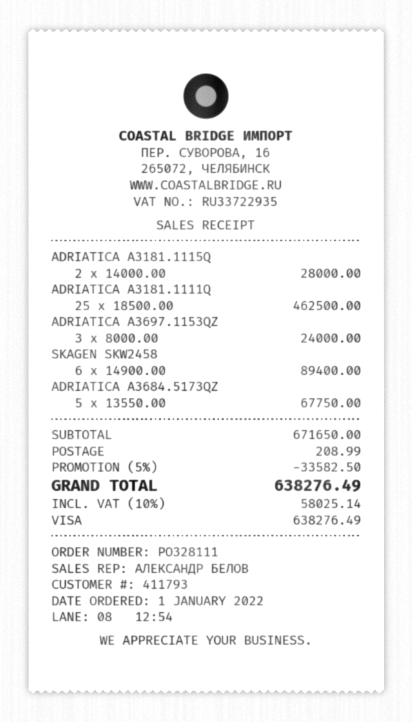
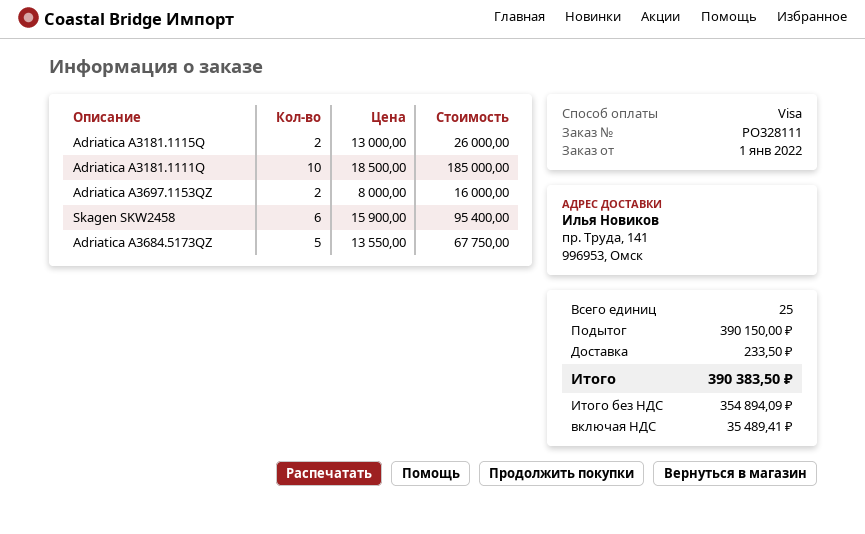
ADRIATICA A3181.1115Q: 2 x 14000.00 = 28000.00 -> 2 x 13000.00 = 26000.00
ADRIATICA A3181.1111Q: 25 x 18500.00 = 462500.00 -> 10 x 18500.00 = 185000.00
ADRIATICA A3697.1153QZ: 3 x 8000.00 = 24000.00 -> 2 x 8000.00 = 16000.00
SKAGEN SKW2458: 6 x 14900.00 = 89400.00 -> 6 x 15900.00 = 95400.00
subtotal: 671650.00 -> 390150.00
discount: 5% = 33582.50 -> none
shipping: 208.99 -> 233.50
tax: 58025.14 -> 35489.41
total: 638276.49 -> 390383.50

